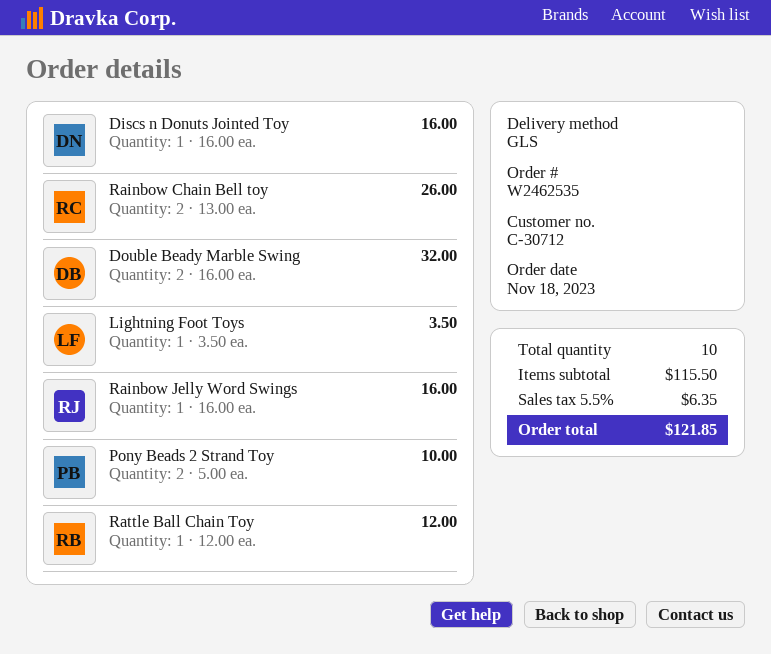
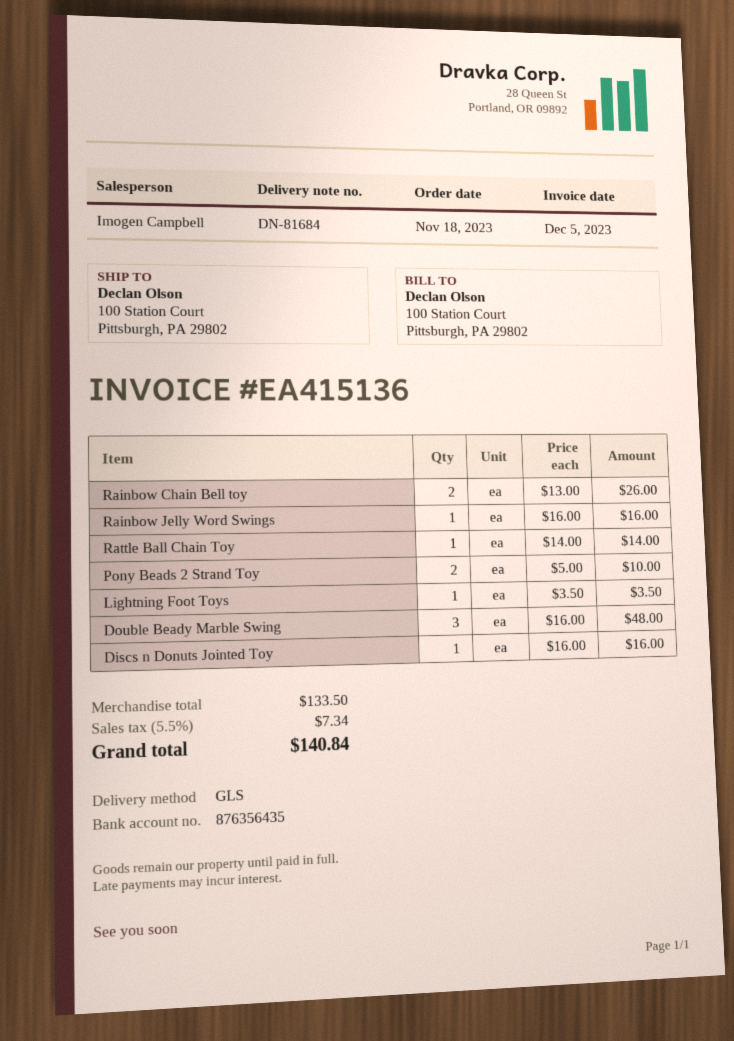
Double Beady Marble Swing: 2 x 16.00 = 32.00 -> 3 x 16.00 = 48.00
Rattle Ball Chain Toy: 1 x 12.00 = 12.00 -> 1 x 14.00 = 14.00
subtotal: 115.50 -> 133.50
tax: 5.5% = 6.35 -> 5.5% = 7.34
total: 121.85 -> 140.84

